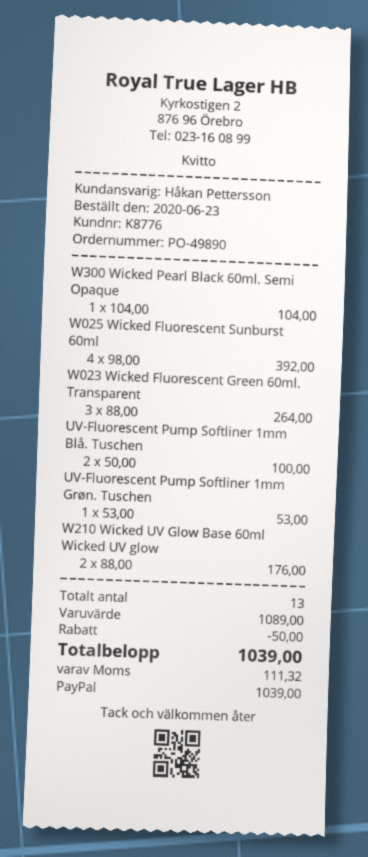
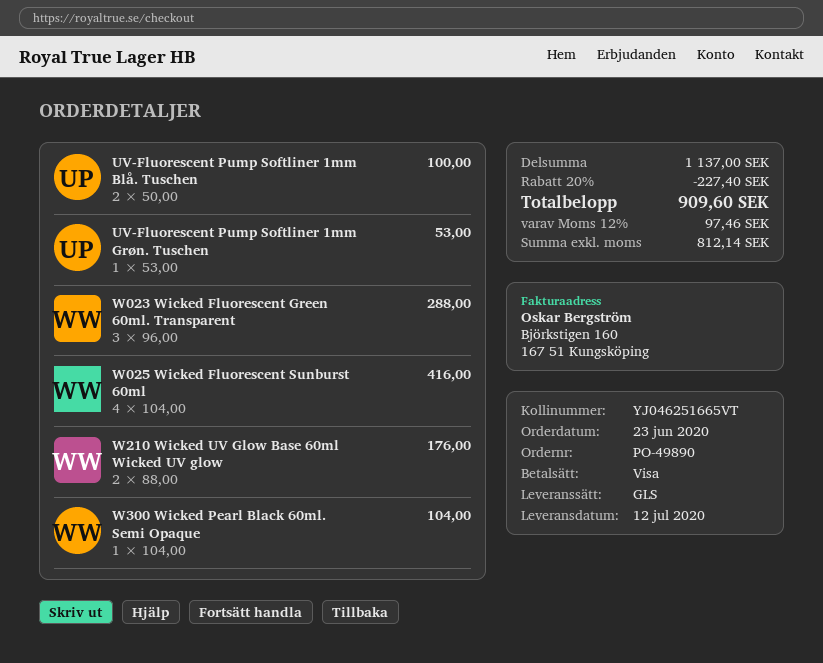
payment method: PayPal -> Visa
W025 Wicked Fluorescent Sunburst 60ml: 4 x 98.00 = 392.00 -> 4 x 104.00 = 416.00
W023 Wicked Fluorescent Green 60ml. Transparent: 3 x 88.00 = 264.00 -> 3 x 96.00 = 288.00
subtotal: 1089.00 -> 1137.00
discount: 50.00 -> 227.40
tax: 111.32 -> 97.46
total: 1039.00 -> 909.60

